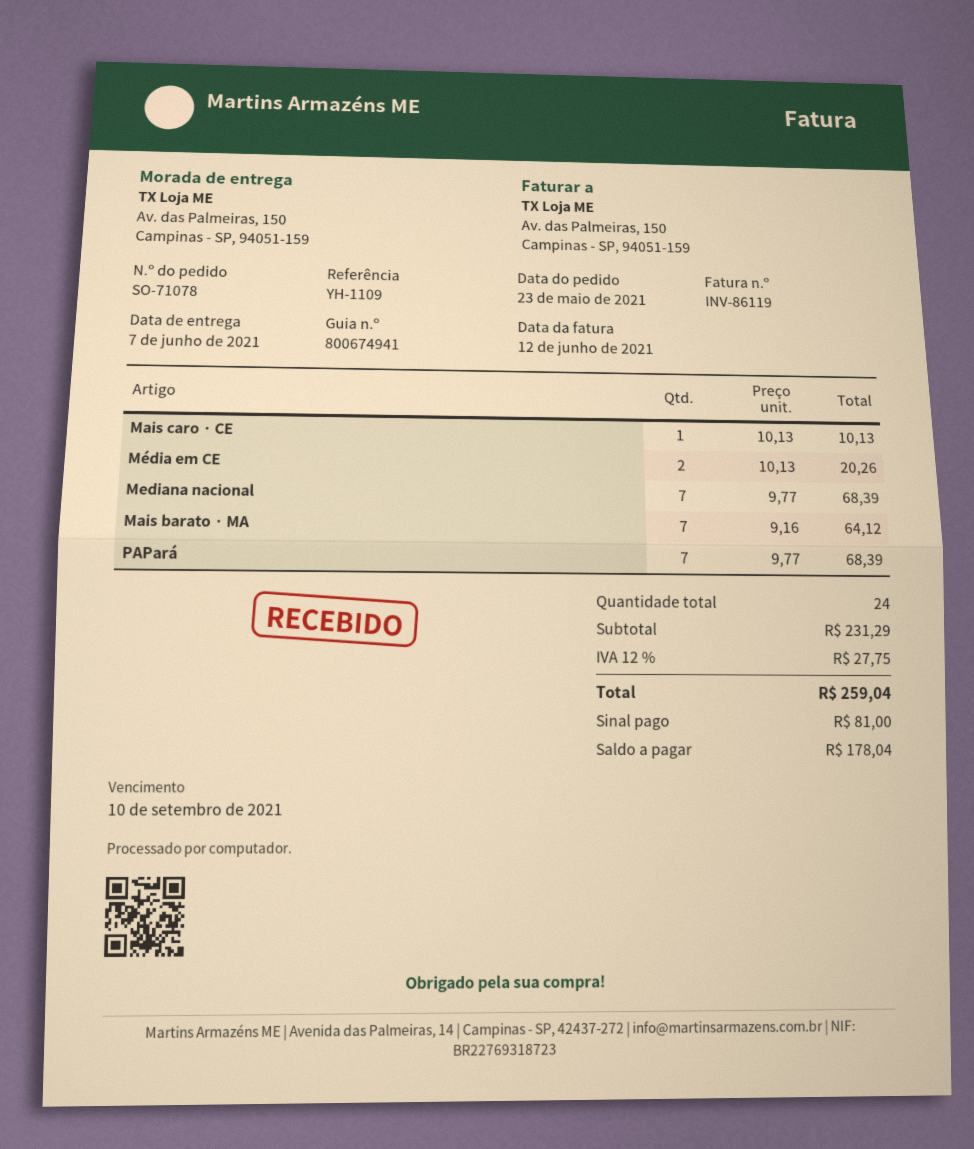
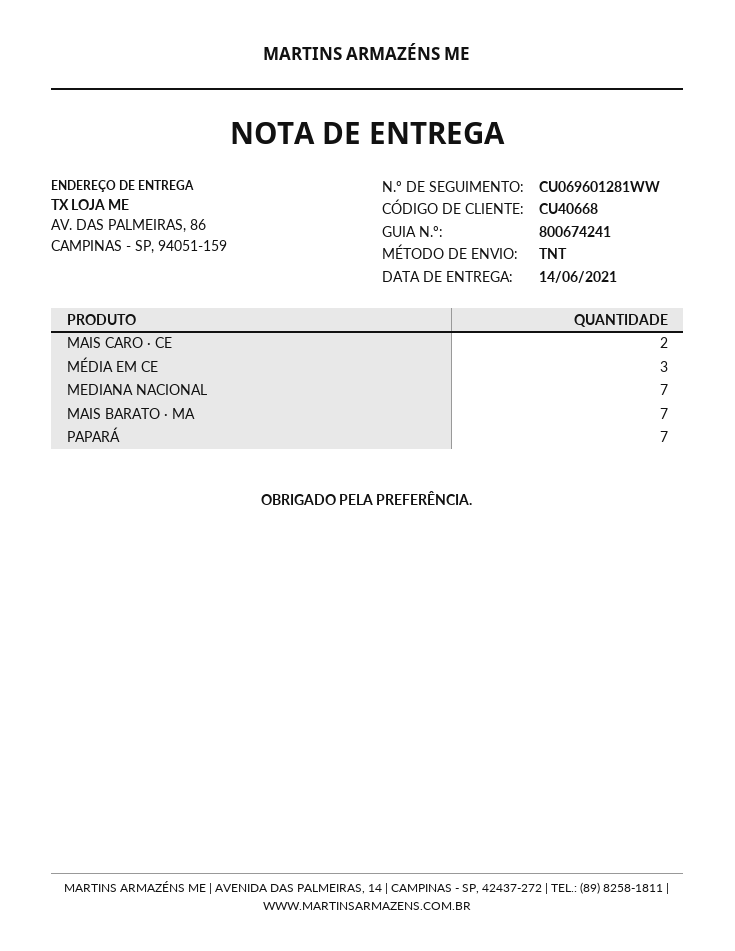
delivery note number: 800674941 -> 800674241
delivery date: 2021-06-07 -> 2021-06-14
ship to: Av. das Palmeiras, 150, Campinas - SP, 94051-159 -> AV. DAS PALMEIRAS, 86, CAMPINAS - SP, 94051-159
Mais caro · CE: 1 -> 2
Média em CE: 2 -> 3

